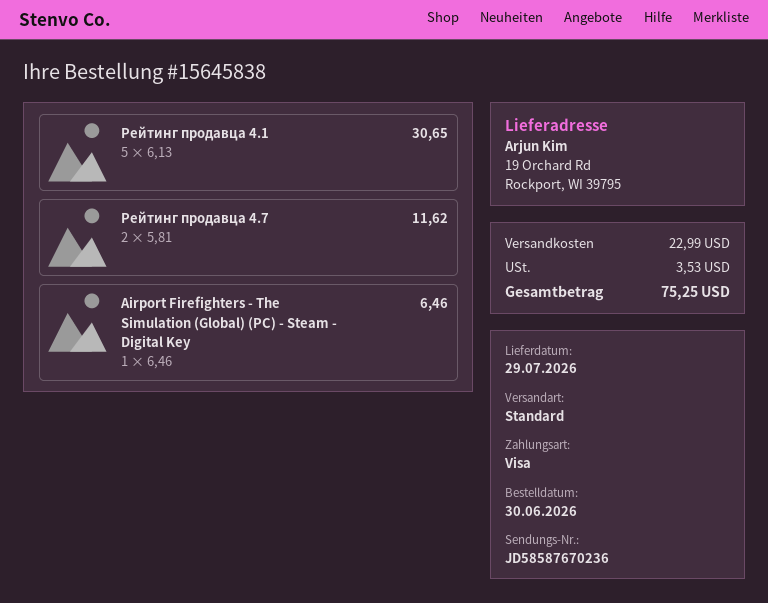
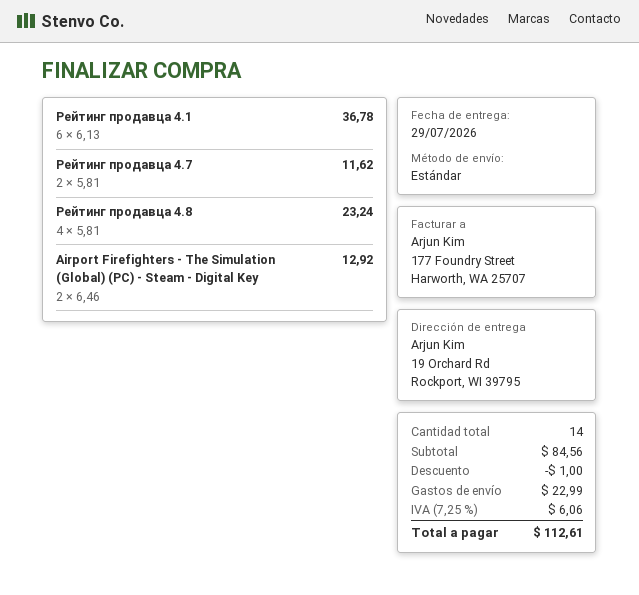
Рейтинг продавца 4.1: 5 x 6.13 = 30.65 -> 6 x 6.13 = 36.78
Airport Firefighters - The Simulation (Global) (PC) - Steam - Digital Key: 1 x 6.46 = 6.46 -> 2 x 6.46 = 12.92
Рейтинг продавца 4.8: none -> 4 x 5.81 = 23.24
discount: none -> 1.00
tax: 3.53 -> 6.06
total: 75.25 -> 112.61

